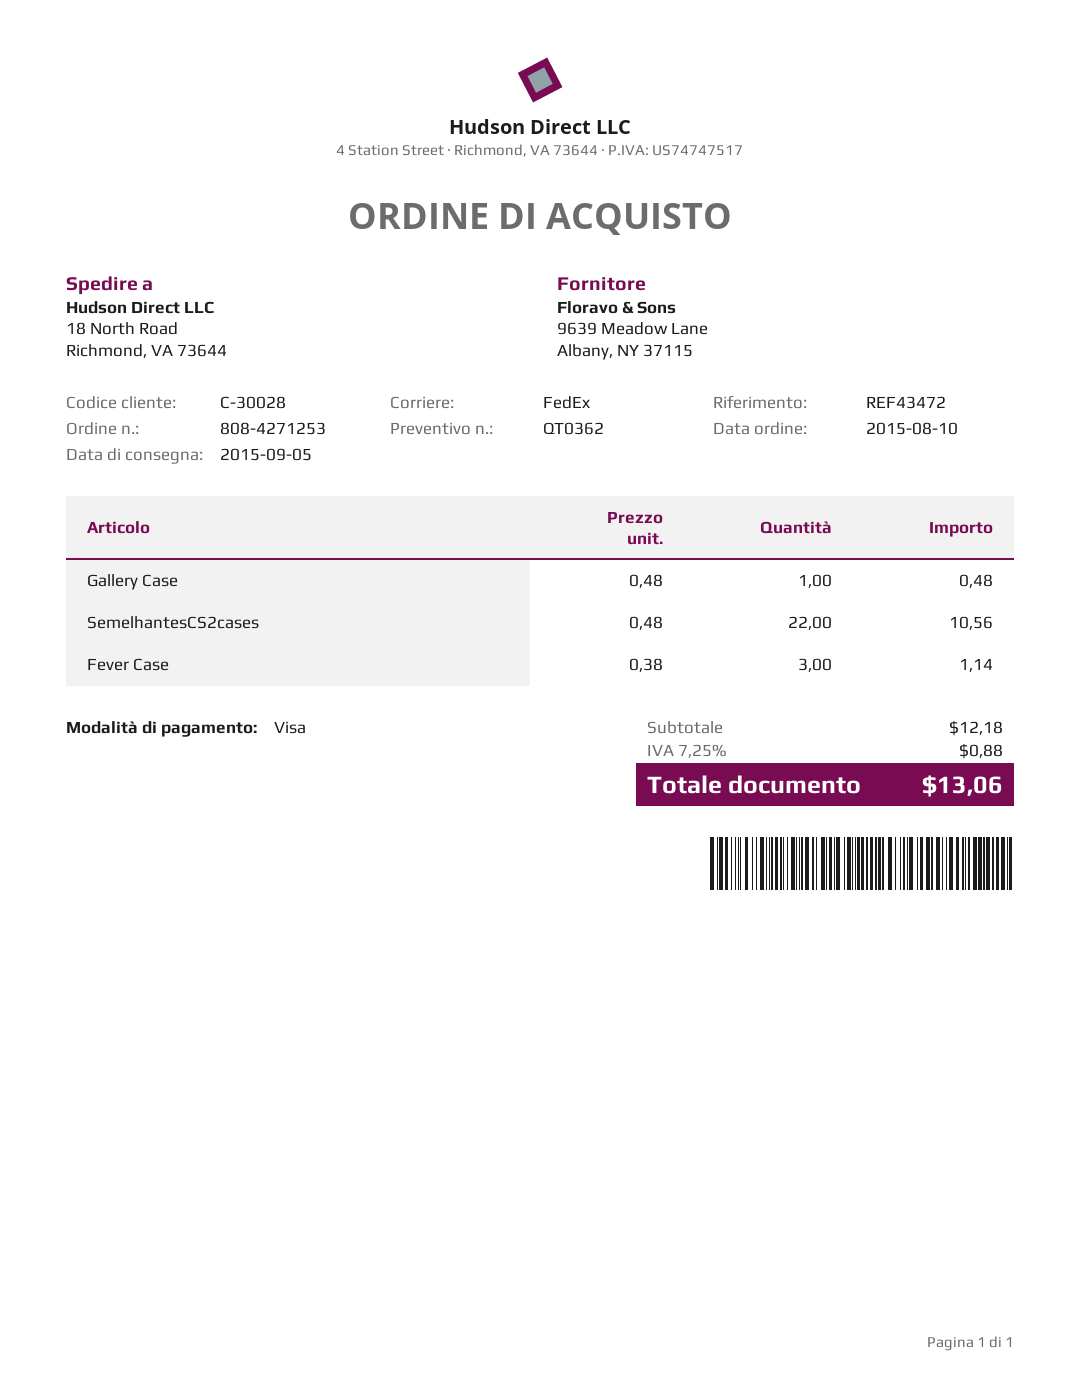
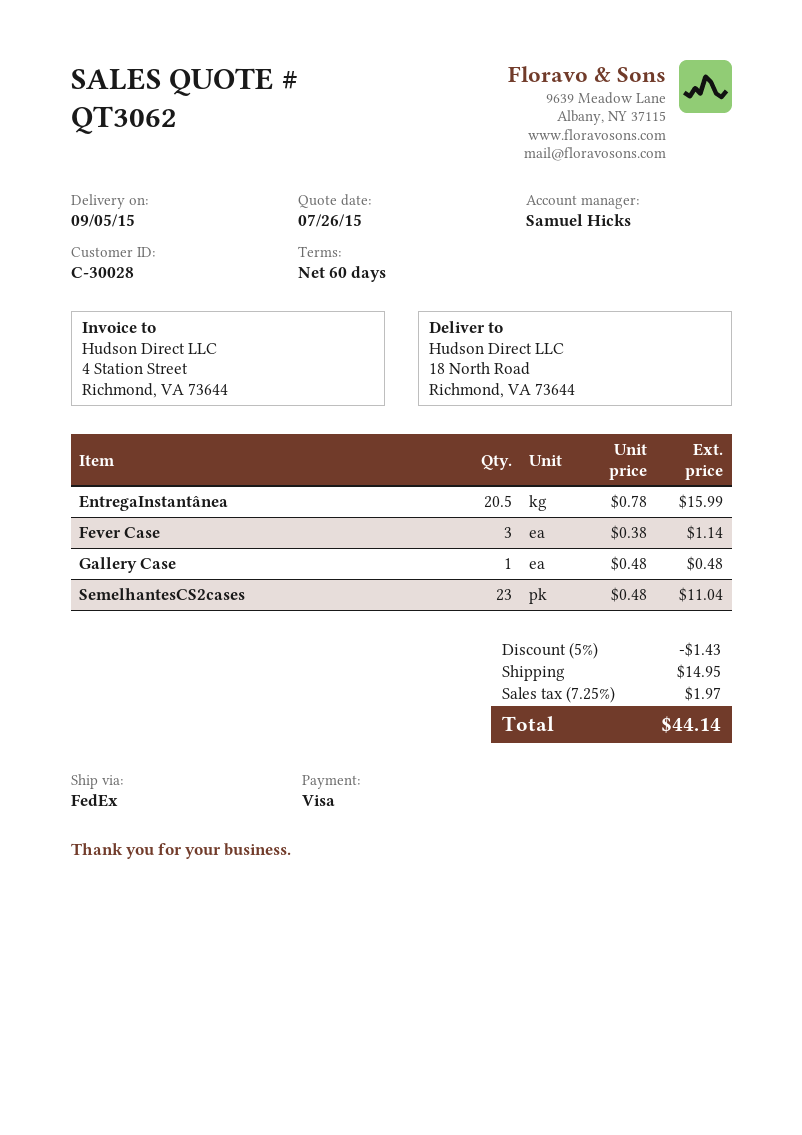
quote number: QT0362 -> QT3062
SemelhantesCS2cases: 22 x 0.48 = 10.56 -> 23 x 0.48 = 11.04
EntregaInstantânea: none -> 20.5 x 0.78 = 15.99
discount: none -> 5% = 1.43
shipping: none -> 14.95
tax: 7.25% = 0.88 -> 7.25% = 1.97
total: 13.06 -> 44.14

